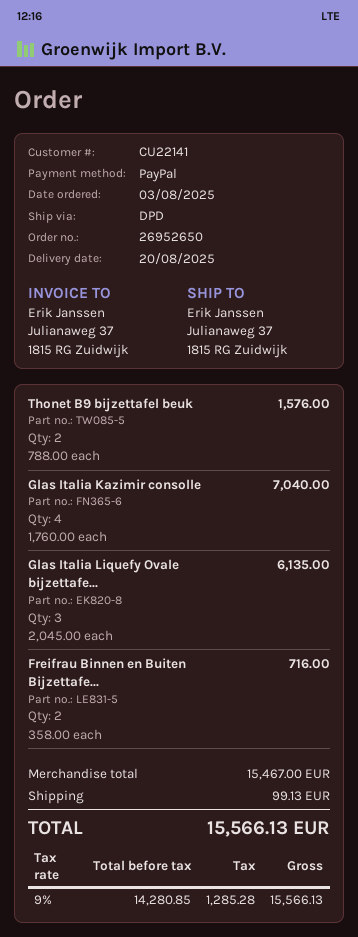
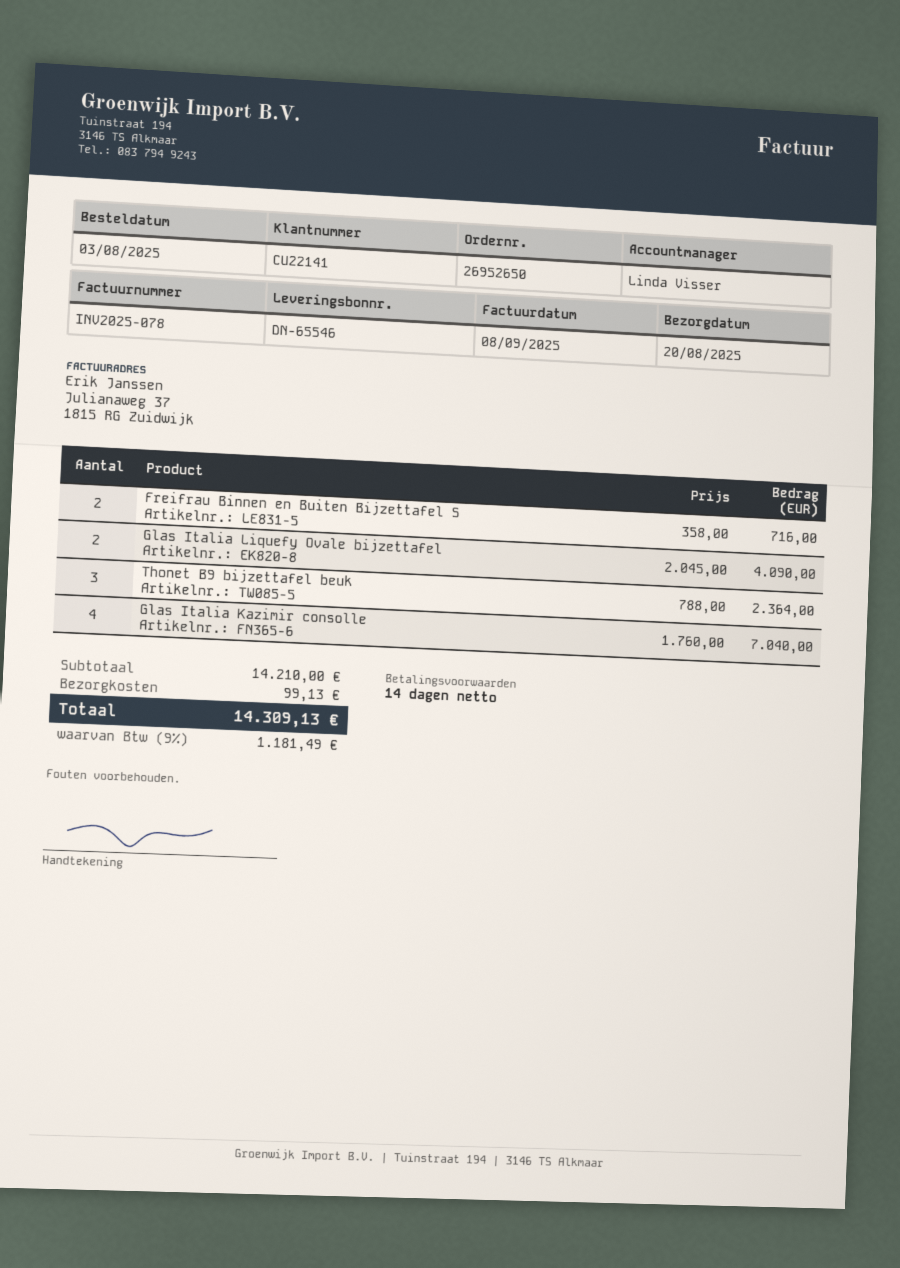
Thonet B9 bijzettafel beuk: 2 x 788.00 = 1576.00 -> 3 x 788.00 = 2364.00
Glas Italia Liquefy Ovale bijzettafe...: 3 x 2045.00 = 6135.00 -> 2 x 2045.00 = 4090.00
subtotal: 15467.00 -> 14210.00
tax: 9% = 1285.28 -> 9% = 1181.49
total: 15566.13 -> 14309.13

